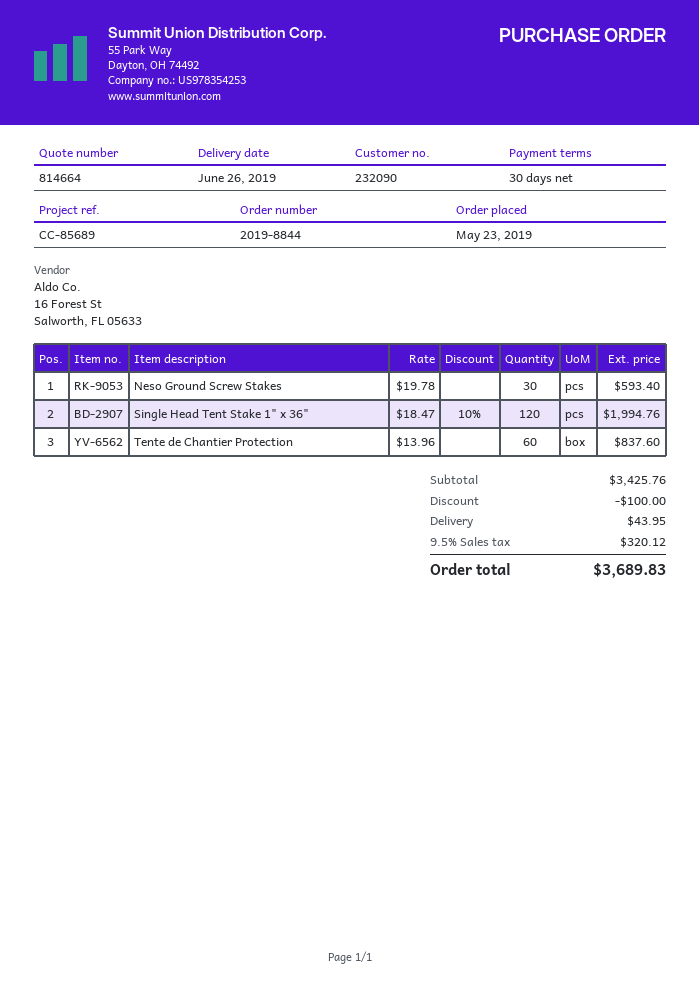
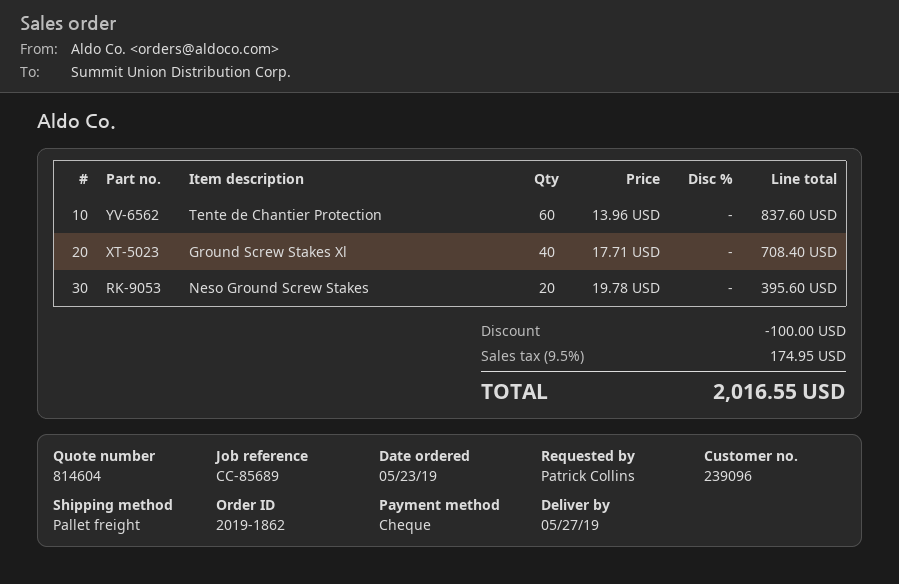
quote number: 814664 -> 814604
order number: 2019-8844 -> 2019-1862
delivery date: 2019-06-26 -> 2019-05-27
customer number: 232090 -> 239096
Neso Ground Screw Stakes: 30 x 19.78 = 593.40 -> 20 x 19.78 = 395.60
Single Head Tent Stake 1" x 36": 120 x 18.47 - 10% = 1994.76 -> none
Ground Screw Stakes Xl: none -> 40 x 17.71 = 708.40
shipping: 43.95 -> none
tax: 9.5% = 320.12 -> 9.5% = 174.95
total: 3689.83 -> 2016.55

